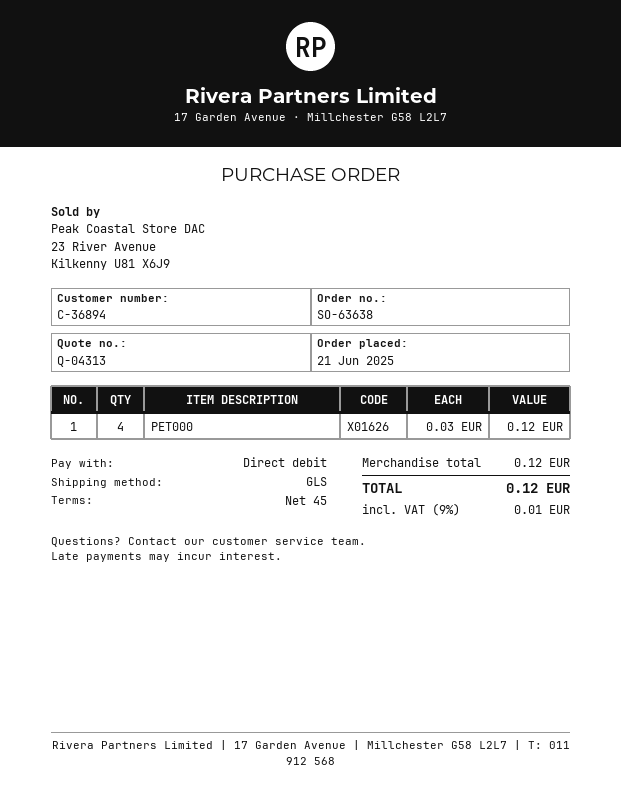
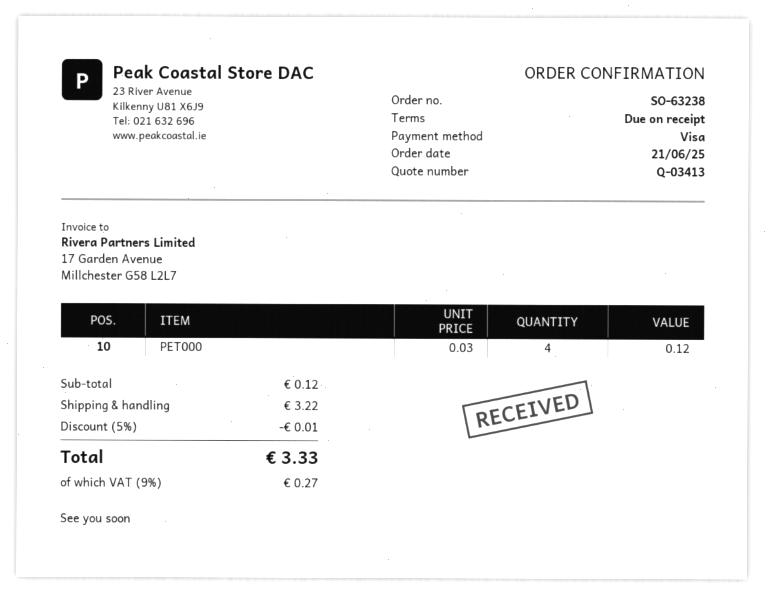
quote number: Q-04313 -> Q-03413
order number: SO-63638 -> SO-63238
payment terms: 45 days -> on receipt
payment method: direct debit -> Visa
discount: none -> 5% = 0.01
shipping: none -> 3.22
tax: 9% = 0.01 -> 9% = 0.27
total: 0.12 -> 3.33

